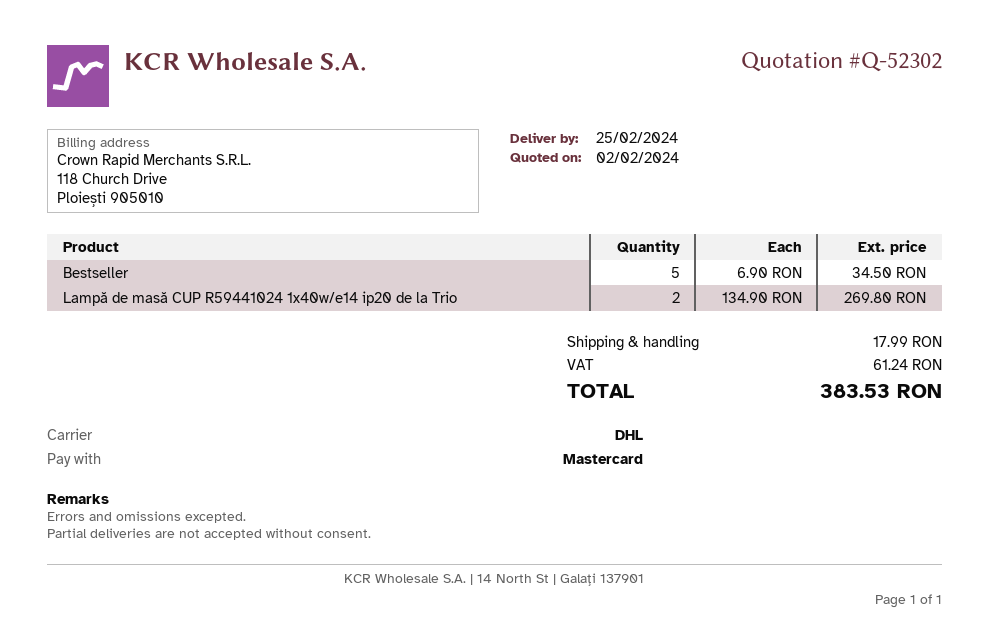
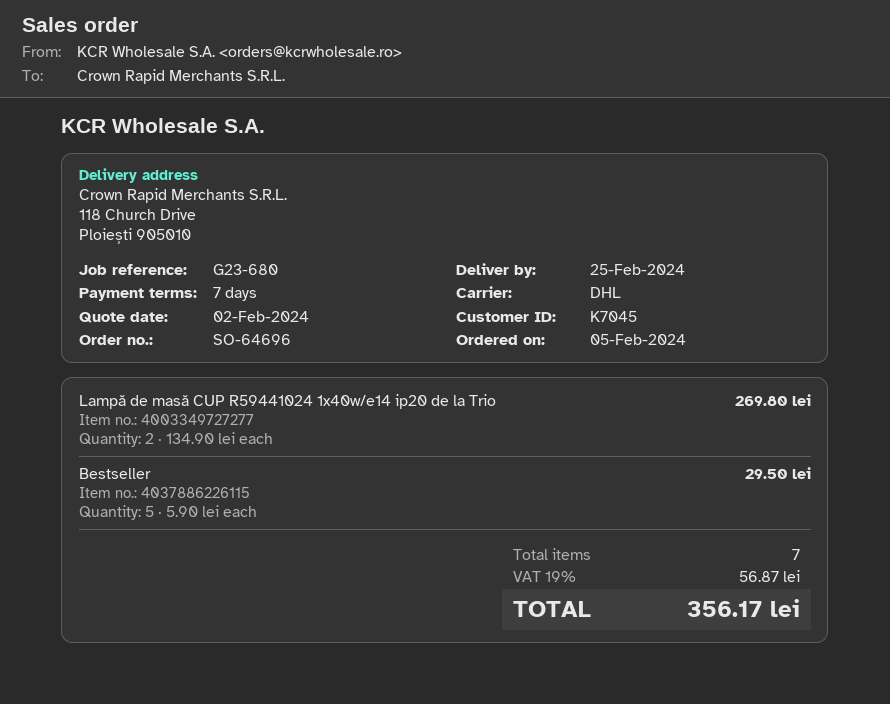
Bestseller: 5 x 6.90 = 34.50 -> 5 x 5.90 = 29.50
shipping: 17.99 -> none
tax: 61.24 -> 56.87
total: 383.53 -> 356.17

